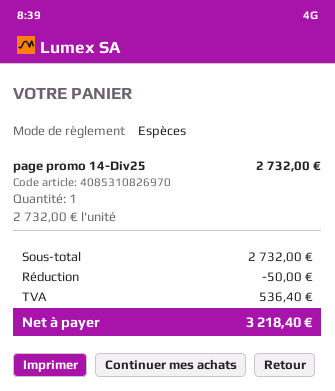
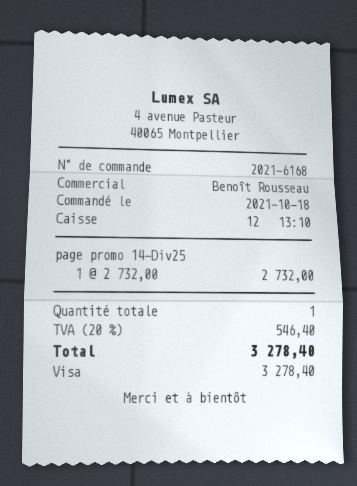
payment method: cash -> Visa
discount: 50.00 -> none
tax: 536.40 -> 546.40
total: 3218.40 -> 3278.40

